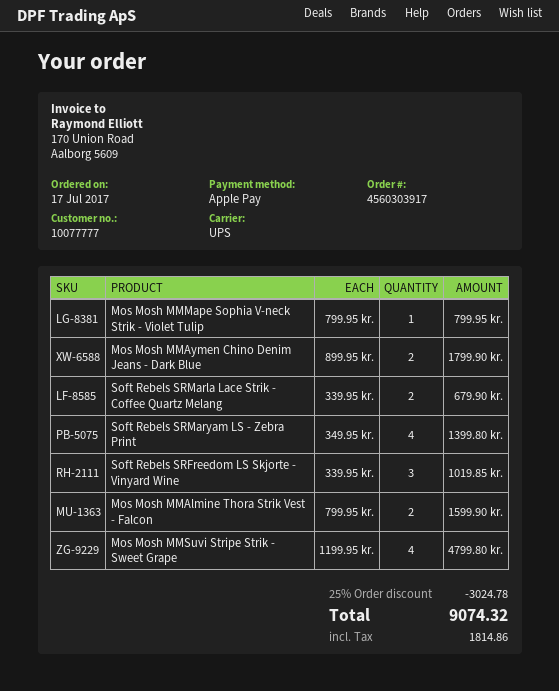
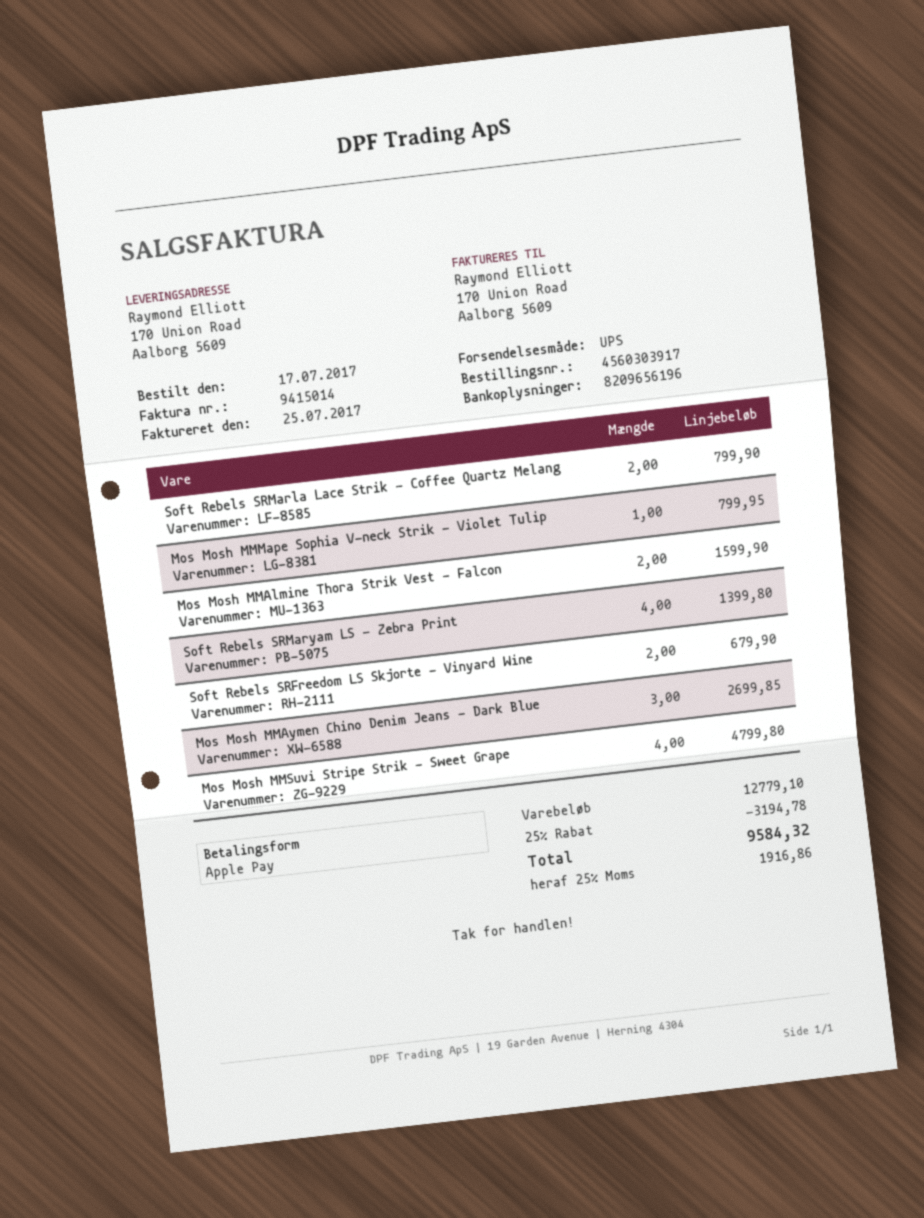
Mos Mosh MMAymen Chino Denim Jeans - Dark Blue: 2 for 1799.90 -> 3 for 2699.85
Soft Rebels SRMarla Lace Strik - Coffee Quartz Melang: 2 for 679.90 -> 2 for 799.90
Soft Rebels SRFreedom LS Skjorte - Vinyard Wine: 3 for 1019.85 -> 2 for 679.90
discount: 25% = 3024.78 -> 25% = 3194.78
tax: 1814.86 -> 1916.86
total: 9074.32 -> 9584.32

